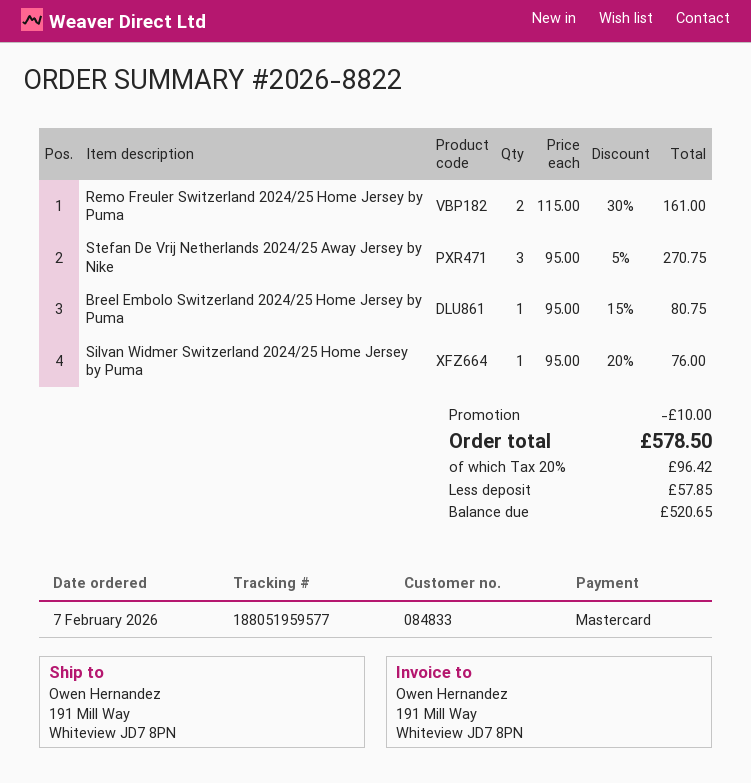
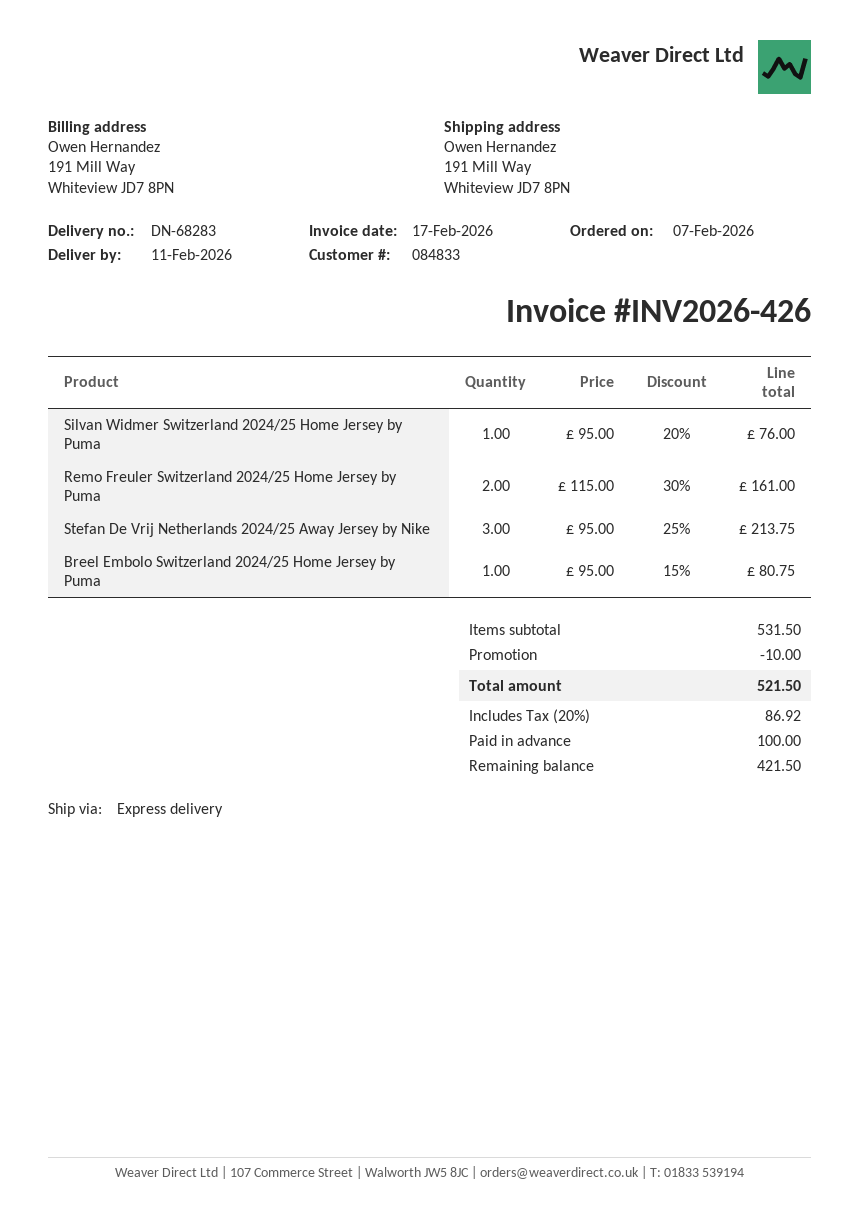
Stefan De Vrij Netherlands 2024/25 Away Jersey by Nike: 3 x 95.00 - 5% = 270.75 -> 3 x 95.00 - 25% = 213.75
tax: 20% = 96.42 -> 20% = 86.92
total: 578.50 -> 521.50
deposit: 57.85 -> 100.00
balance: 520.65 -> 421.50

